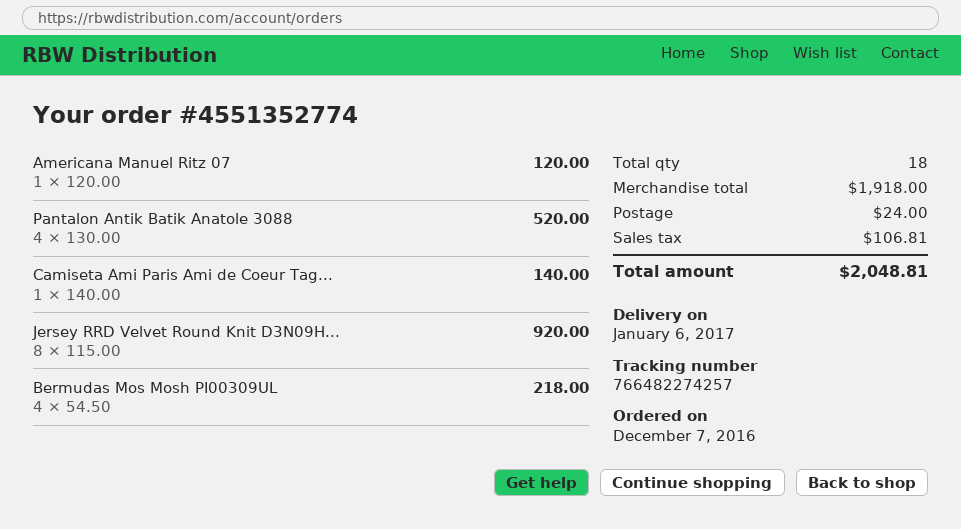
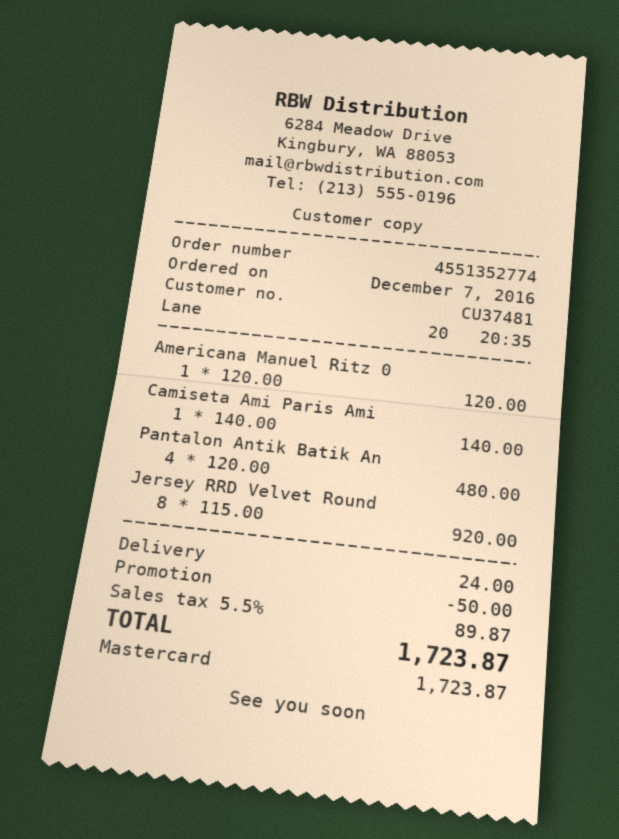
Pantalon Antik Batik Anatole 3088: 4 x 130.00 = 520.00 -> 4 x 120.00 = 480.00
Bermudas Mos Mosh PI00309UL: 4 x 54.50 = 218.00 -> none
discount: none -> 50.00
tax: 106.81 -> 89.87
total: 2048.81 -> 1723.87

